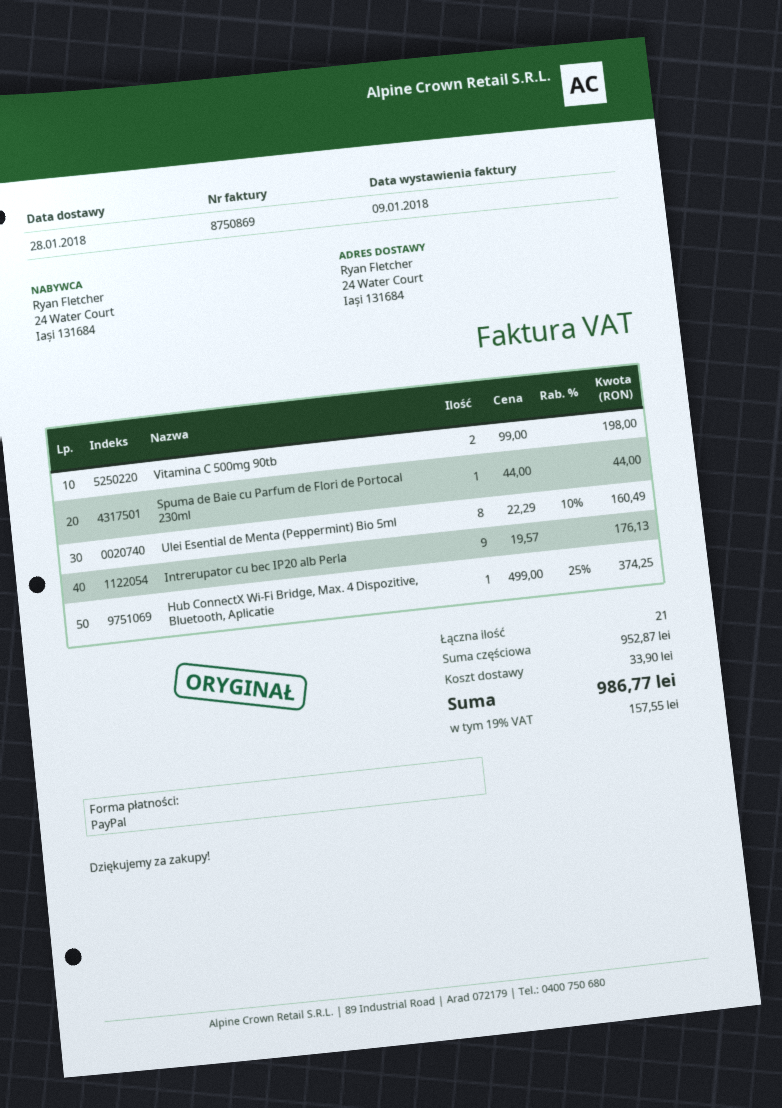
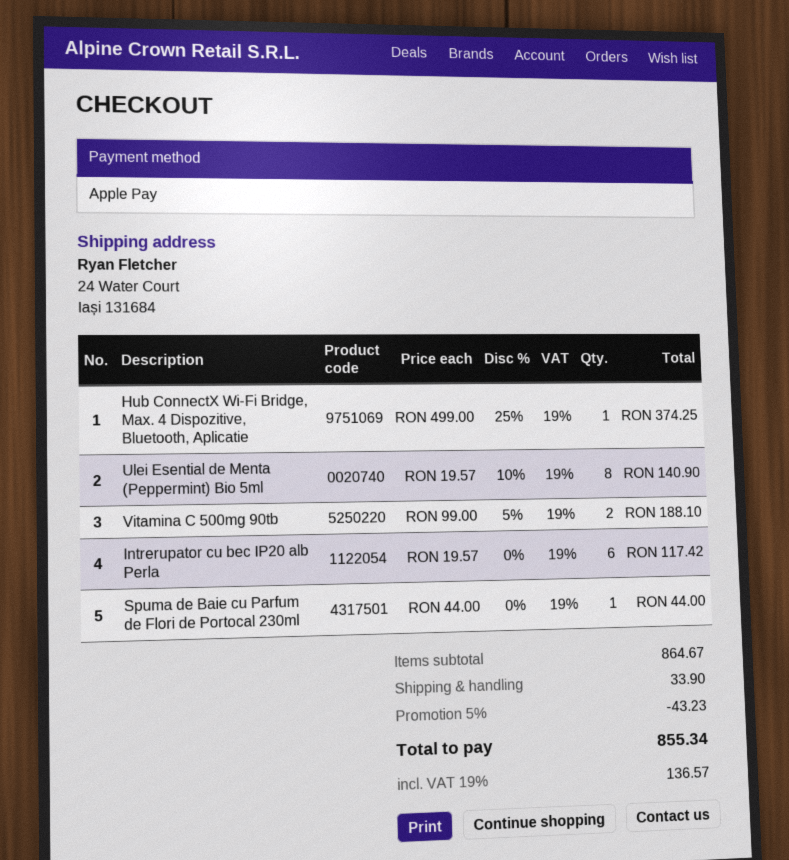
payment method: PayPal -> Apple Pay
Vitamina C 500mg 90tb: 2 x 99.00 = 198.00 -> 2 x 99.00 - 5% = 188.10
Ulei Esential de Menta (Peppermint) Bio 5ml: 8 x 22.29 - 10% = 160.49 -> 8 x 19.57 - 10% = 140.90
Intrerupator cu bec IP20 alb Perla: 9 x 19.57 = 176.13 -> 6 x 19.57 = 117.42
subtotal: 952.87 -> 864.67
discount: none -> 5% = 43.23
tax: 19% = 157.55 -> 19% = 136.57
total: 986.77 -> 855.34

